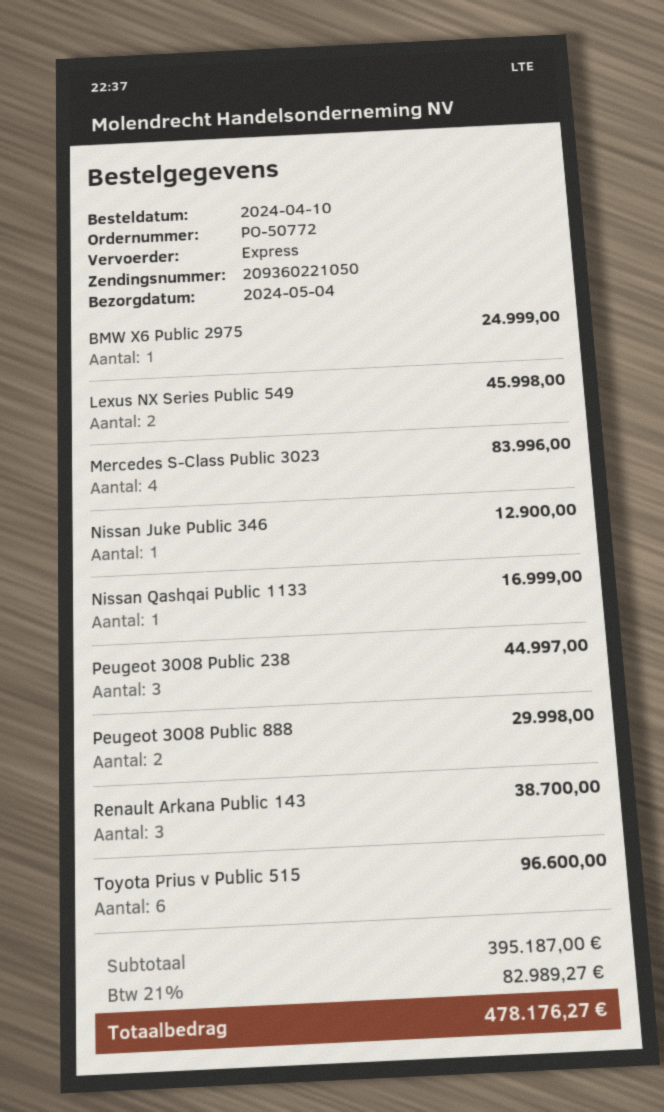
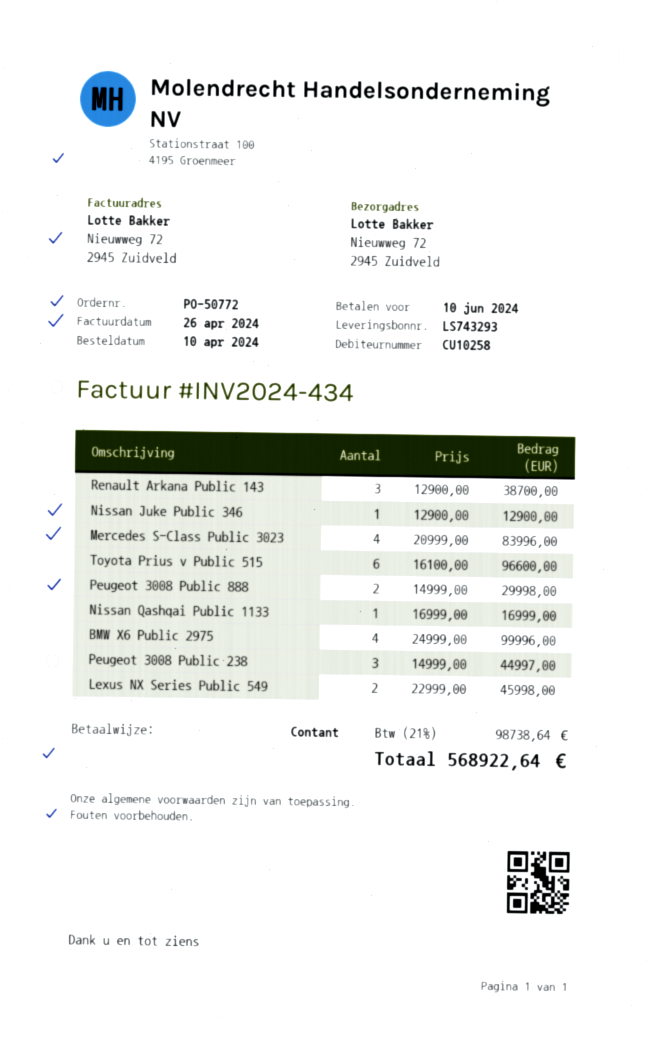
BMW X6 Public 2975: 1 for 24999.00 -> 4 for 99996.00
tax: 21% = 82989.27 -> 21% = 98738.64
total: 478176.27 -> 568922.64

